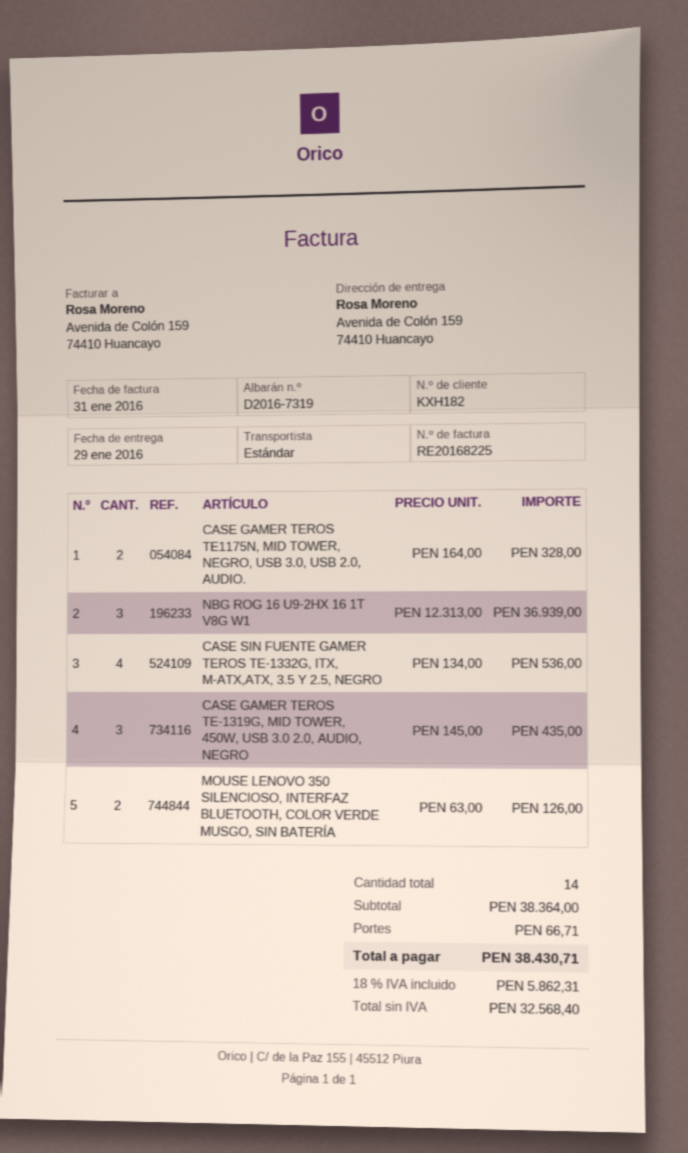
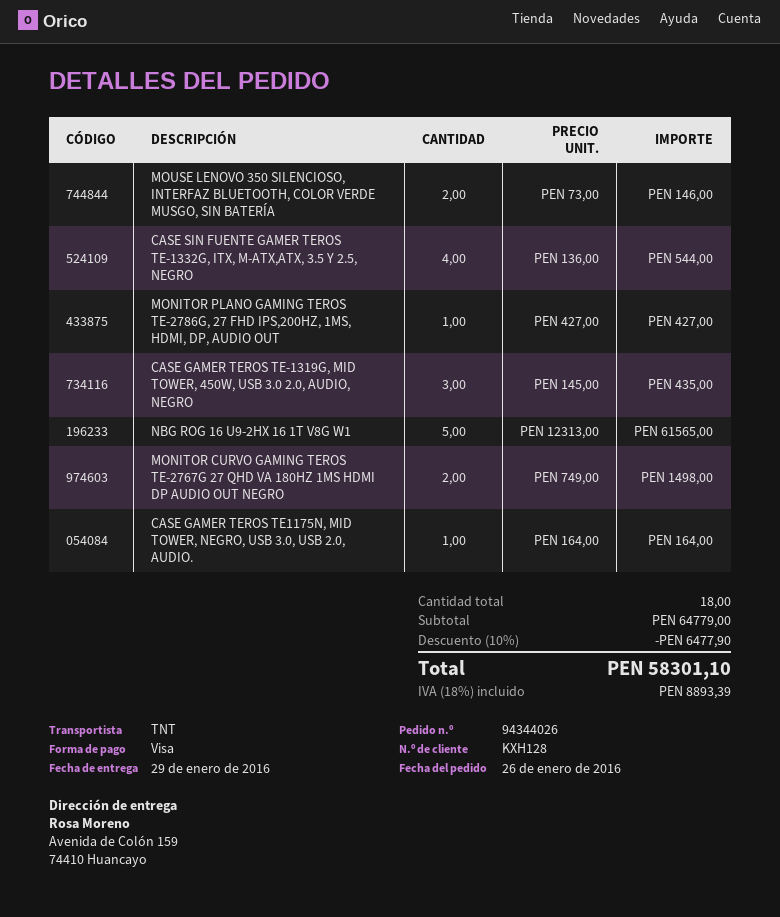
customer number: KXH182 -> KXH128
shipping method: standard -> TNT
CASE GAMER TEROS TE1175N, MID TOWER, NEGRO, USB 3.0, USB 2.0, AUDIO.: 2 x 164.00 = 328.00 -> 1 x 164.00 = 164.00
NBG ROG 16 U9-2HX 16 1T V8G W1: 3 x 12313.00 = 36939.00 -> 5 x 12313.00 = 61565.00
CASE SIN FUENTE GAMER TEROS TE-1332G, ITX, M-ATX,ATX, 3.5 Y 2.5, NEGRO: 4 x 134.00 = 536.00 -> 4 x 136.00 = 544.00
MOUSE LENOVO 350 SILENCIOSO, INTERFAZ BLUETOOTH, COLOR VERDE MUSGO, SIN BATERÍA: 2 x 63.00 = 126.00 -> 2 x 73.00 = 146.00
MONITOR PLANO GAMING TEROS TE-2786G, 27 FHD IPS,200HZ, 1MS, HDMI, DP, AUDIO OUT: none -> 1 x 427.00 = 427.00
MONITOR CURVO GAMING TEROS TE-2767G 27 QHD VA 180HZ 1MS HDMI DP AUDIO OUT NEGRO: none -> 2 x 749.00 = 1498.00
total quantity: 14 -> 18
subtotal: 38364.00 -> 64779.00
discount: none -> 10% = 6477.90
shipping: 66.71 -> none
tax: 18% = 5862.31 -> 18% = 8893.39
total: 38430.71 -> 58301.10

